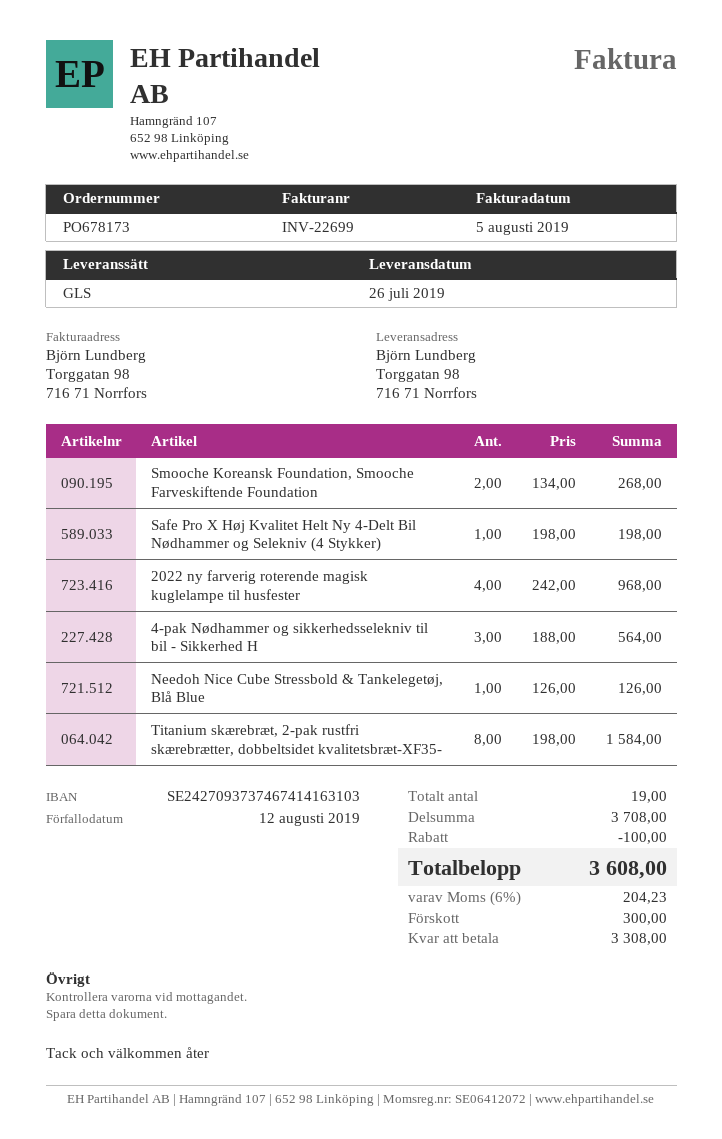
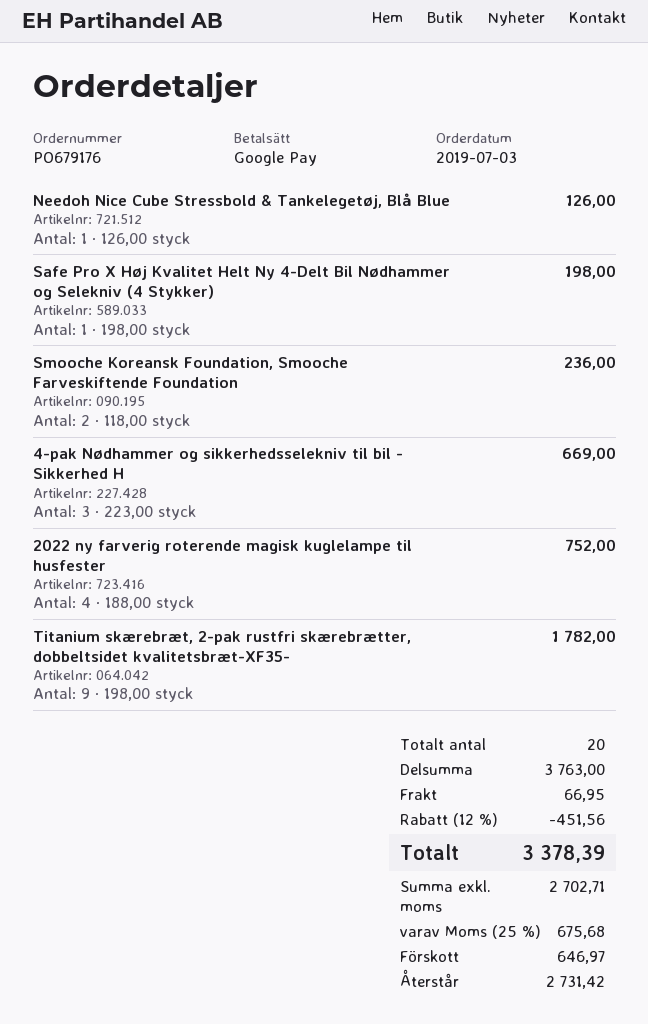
order number: PO678173 -> PO679176
Smooche Koreansk Foundation, Smooche Farveskiftende Foundation: 2 x 134.00 = 268.00 -> 2 x 118.00 = 236.00
2022 ny farverig roterende magisk kuglelampe til husfester: 4 x 242.00 = 968.00 -> 4 x 188.00 = 752.00
4-pak Nødhammer og sikkerhedsselekniv til bil - Sikkerhed H: 3 x 188.00 = 564.00 -> 3 x 223.00 = 669.00
Titanium skærebræt, 2-pak rustfri skærebrætter, dobbeltsidet kvalitetsbræt-XF35-: 8 x 198.00 = 1584.00 -> 9 x 198.00 = 1782.00
total quantity: 19 -> 20
subtotal: 3708.00 -> 3763.00
discount: 100.00 -> 451.56
shipping: none -> 66.95
tax: 6% = 204.23 -> 25% = 675.68
total: 3608.00 -> 3378.39
deposit: 300.00 -> 646.97
balance: 3308.00 -> 2731.42

